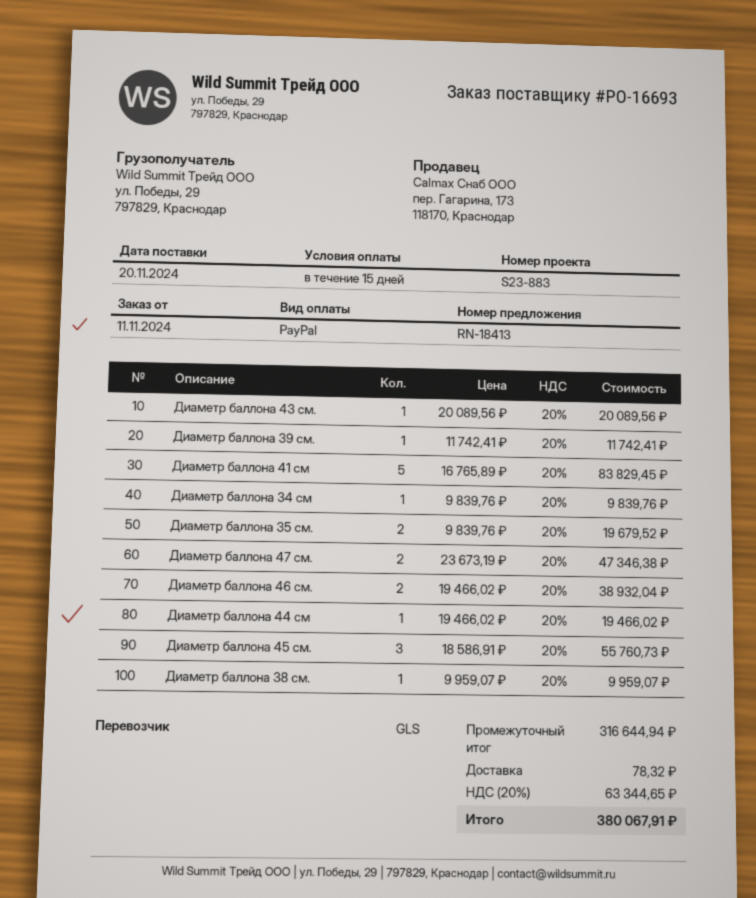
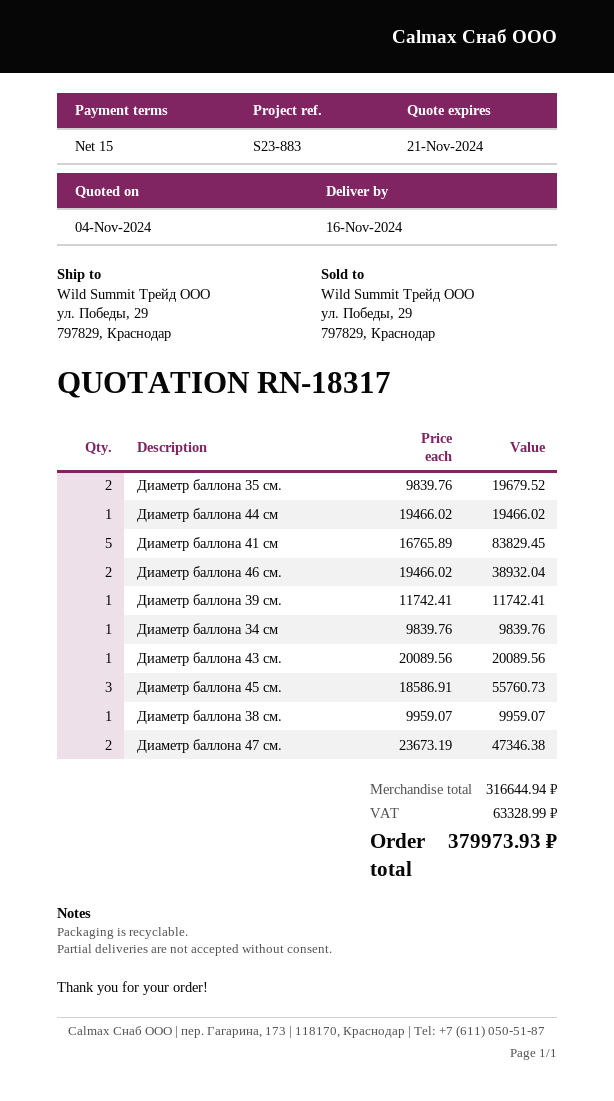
quote number: RN-18413 -> RN-18317
delivery date: 2024-11-20 -> 2024-11-16
shipping: 78.32 -> none
tax: 63344.65 -> 63328.99
total: 380067.91 -> 379973.93

